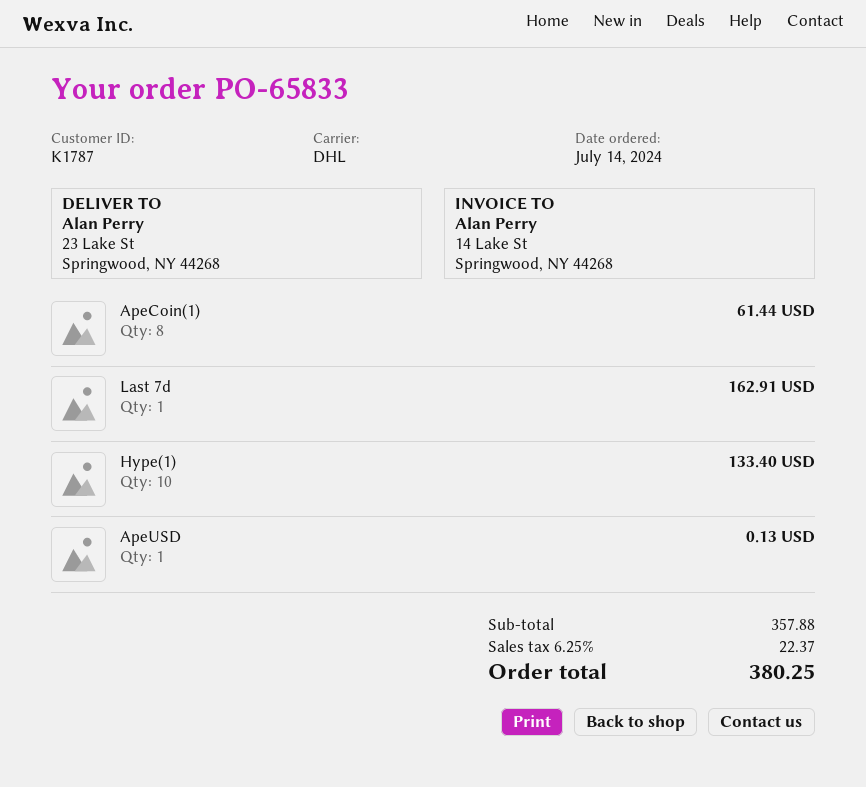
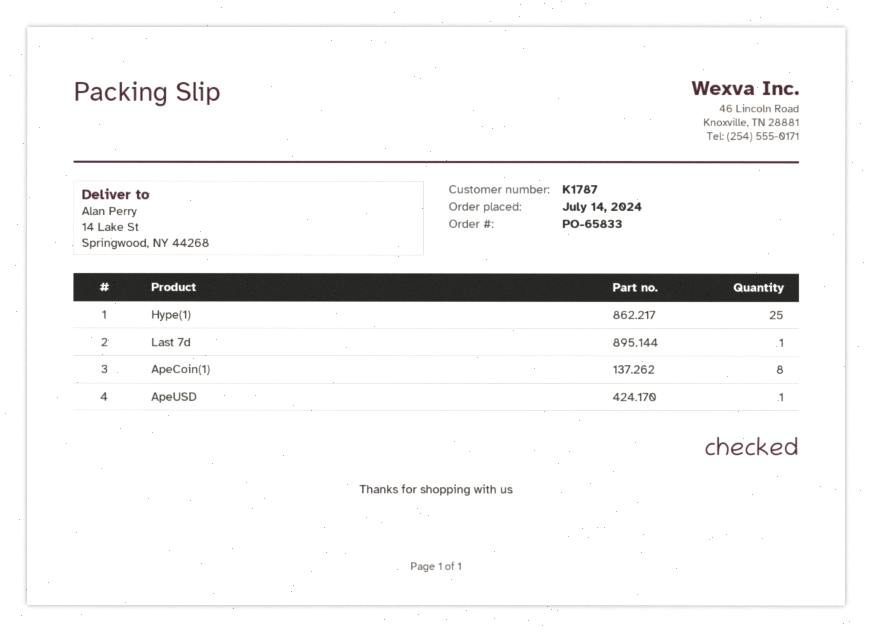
ship to: 23 Lake St, Springwood, NY 44268 -> 14 Lake St, Springwood, NY 44268
Hype(1): 10 -> 25

